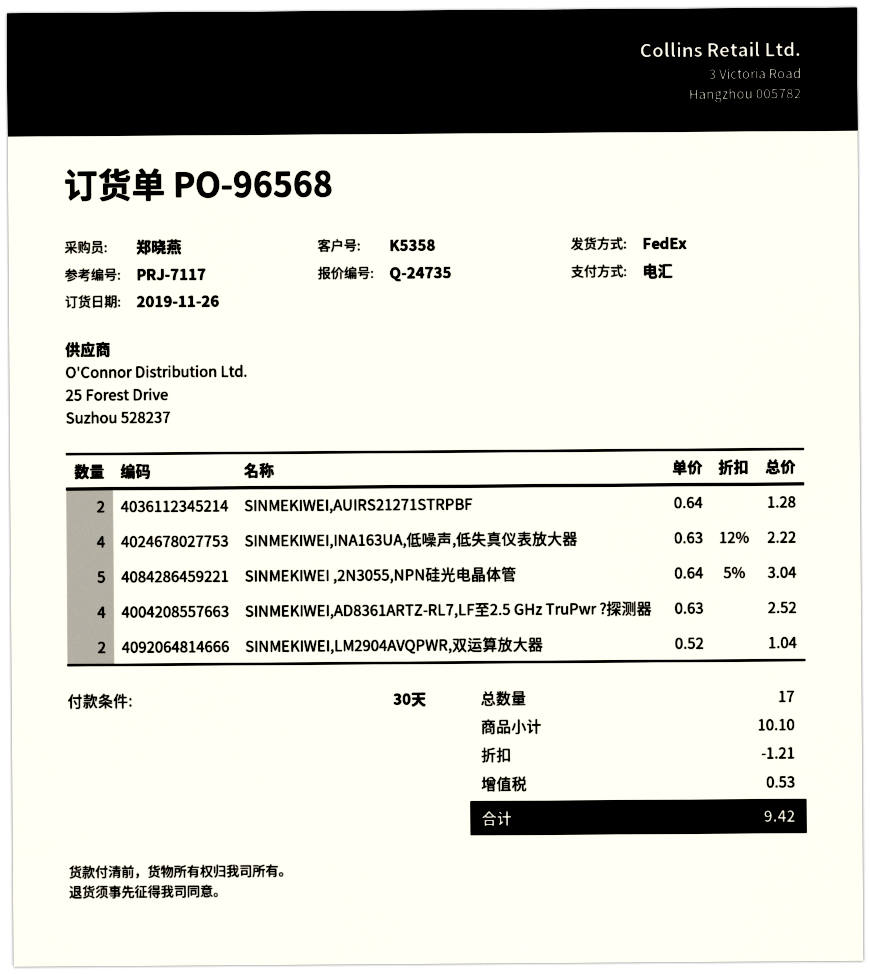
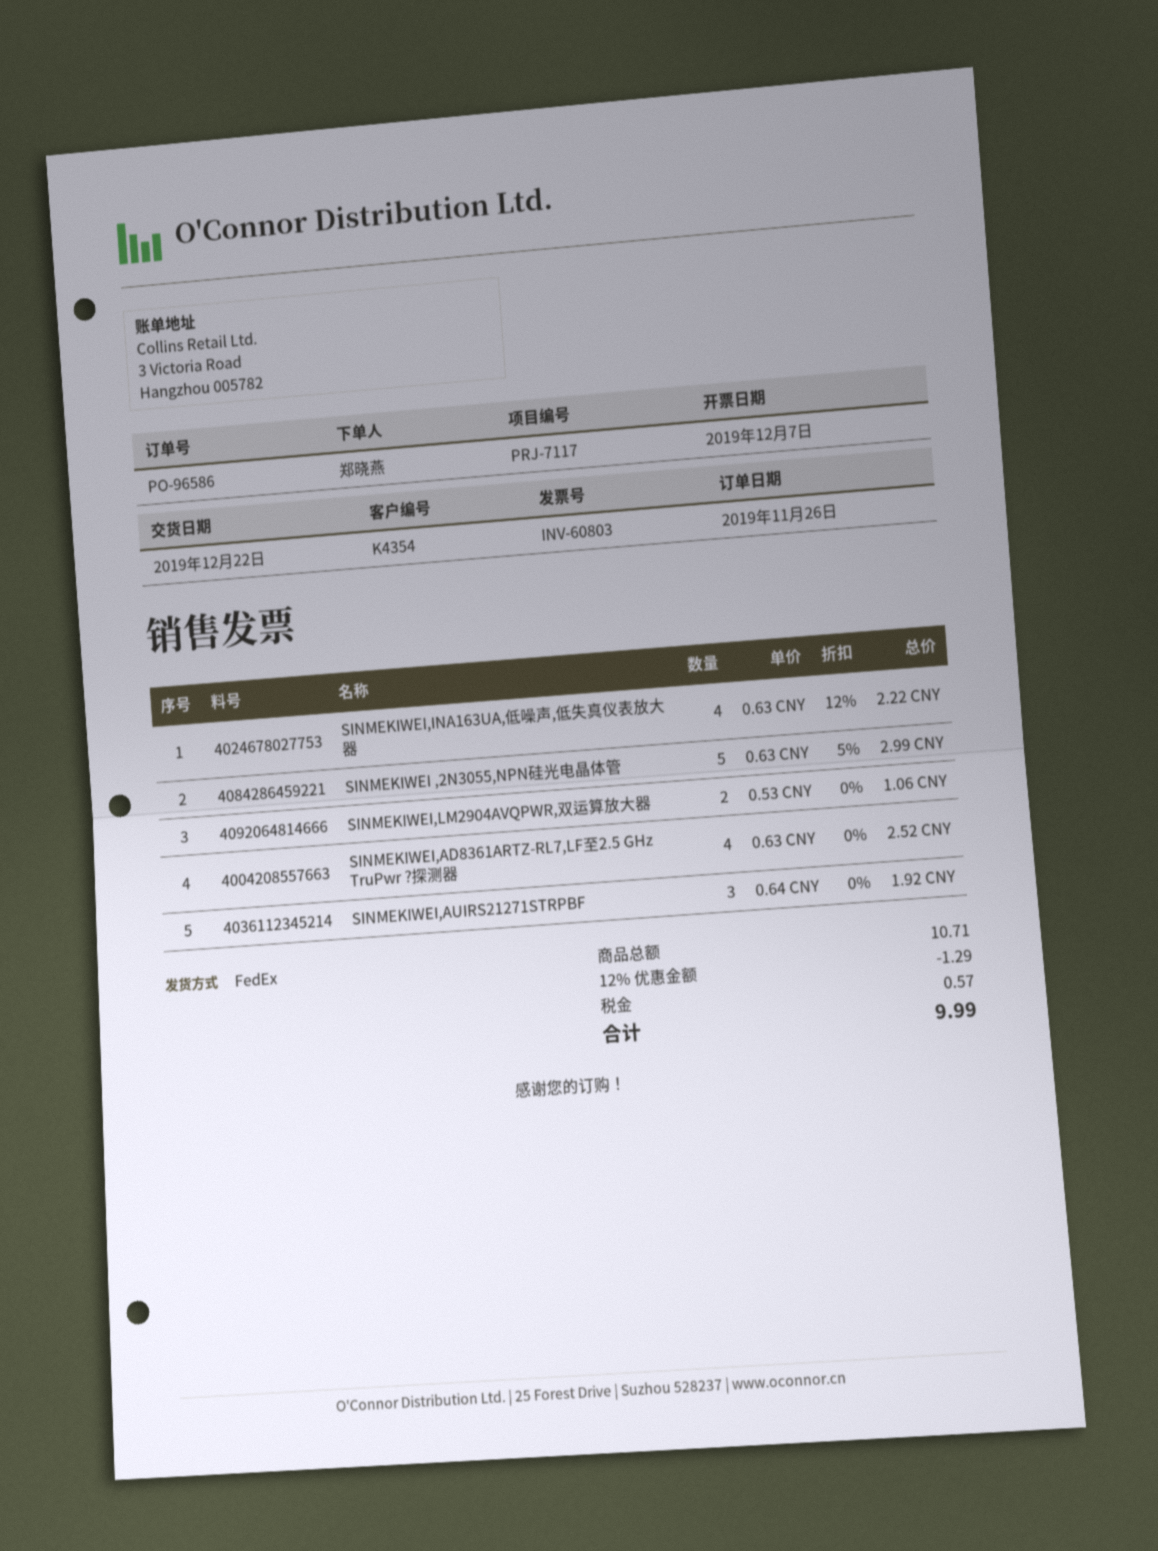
order number: PO-96568 -> PO-96586
customer number: K5358 -> K4354
SINMEKIWEI,AUIRS21271STRPBF: 2 x 0.64 = 1.28 -> 3 x 0.64 = 1.92
SINMEKIWEI ,2N3055,NPN硅光电晶体管: 5 x 0.64 - 5% = 3.04 -> 5 x 0.63 - 5% = 2.99
SINMEKIWEI,LM2904AVQPWR,双运算放大器: 2 x 0.52 = 1.04 -> 2 x 0.53 = 1.06
subtotal: 10.10 -> 10.71
discount: 1.21 -> 1.29
tax: 0.53 -> 0.57
total: 9.42 -> 9.99

